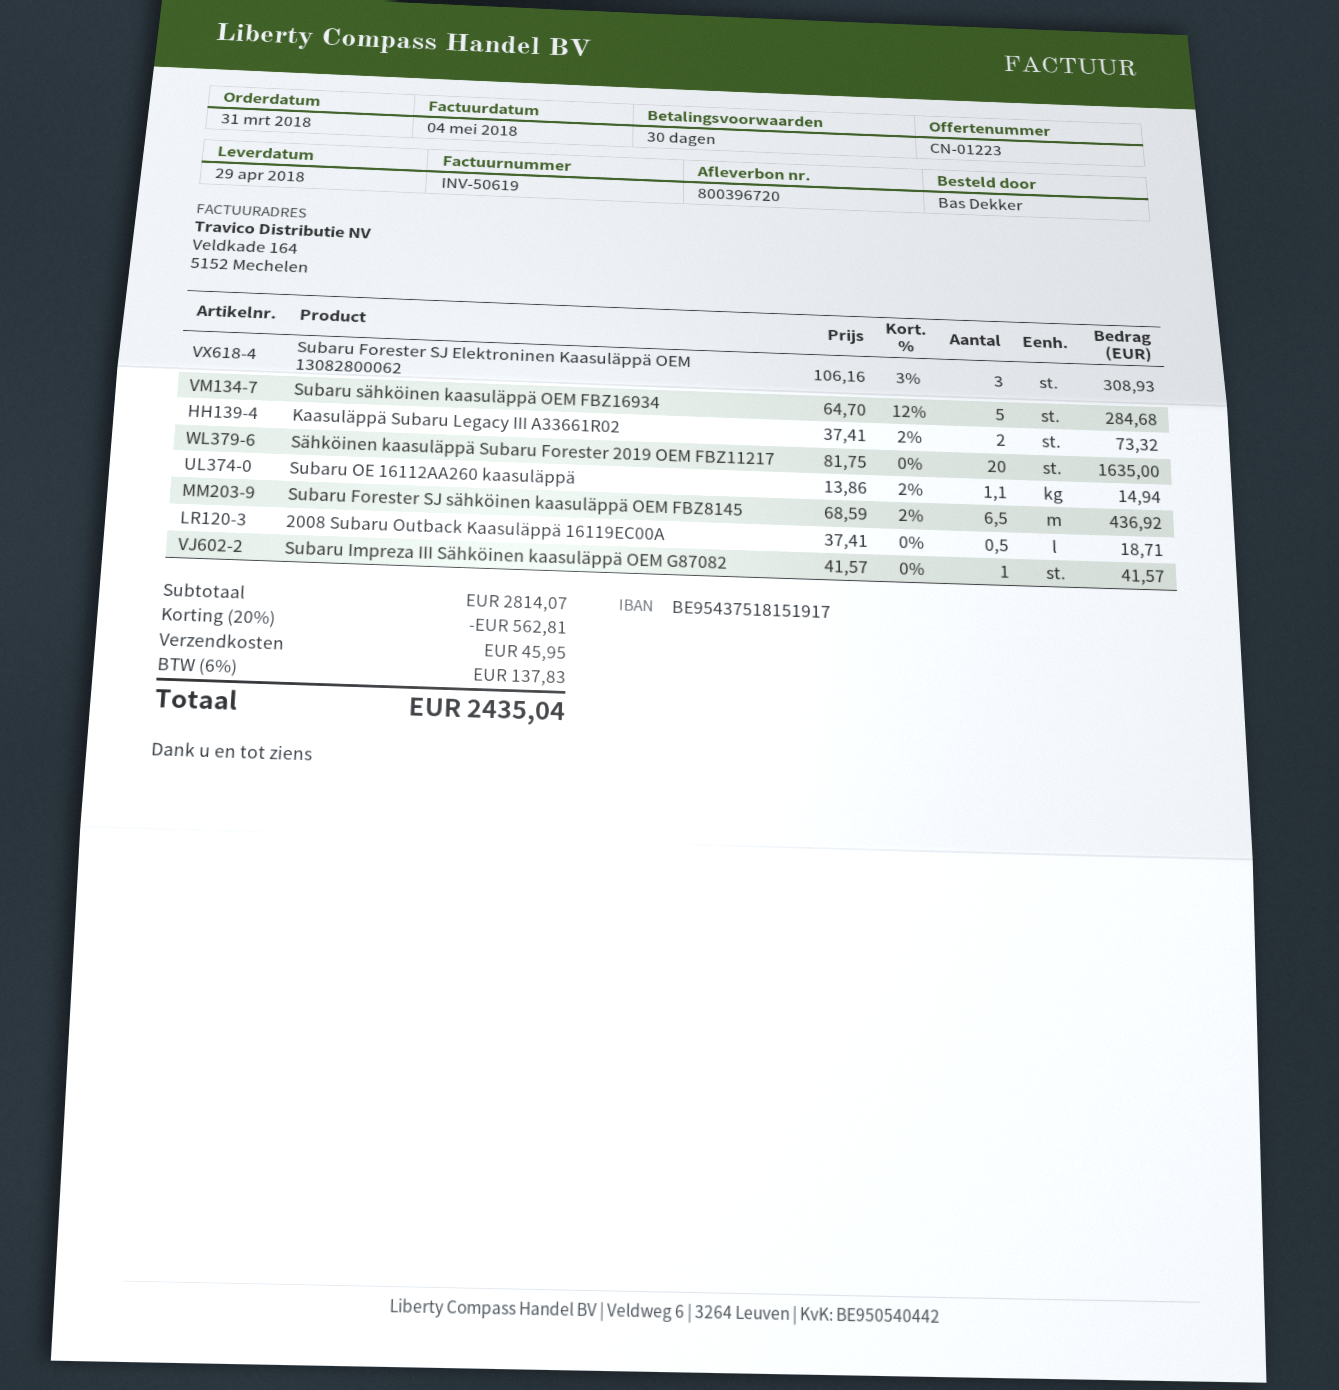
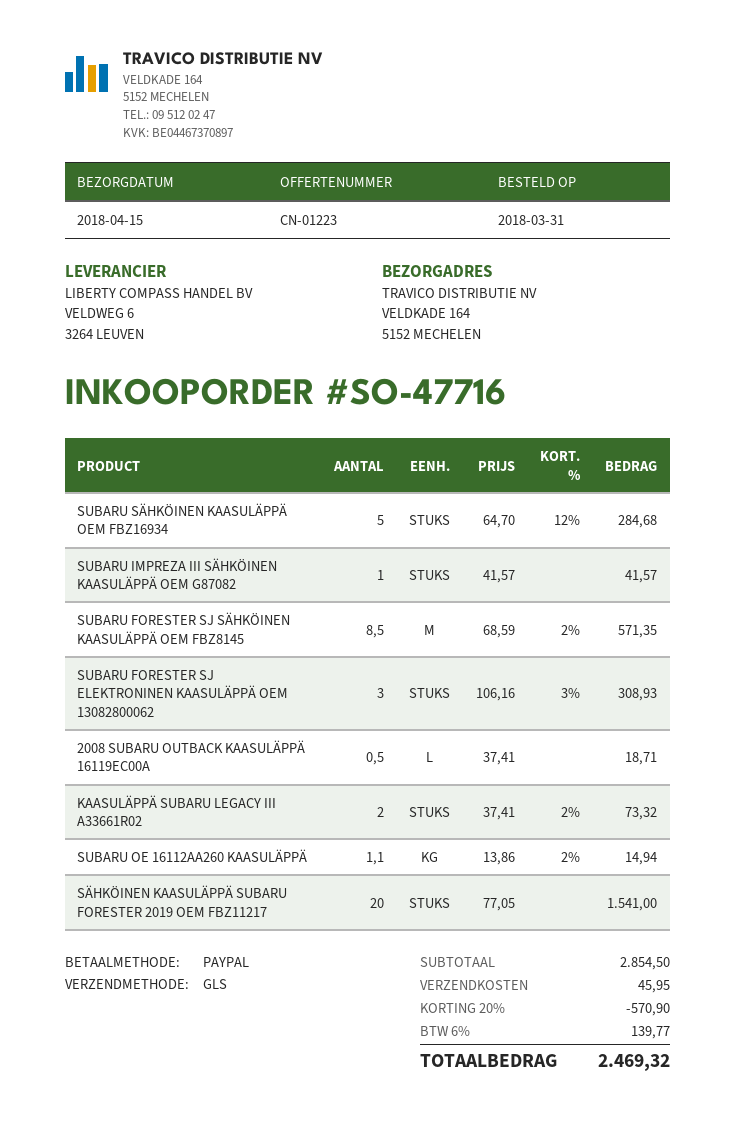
delivery date: 2018-04-29 -> 2018-04-15
Sähköinen kaasuläppä Subaru Forester 2019 OEM FBZ11217: 20 x 81.75 = 1635.00 -> 20 x 77.05 = 1541.00
Subaru Forester SJ sähköinen kaasuläppä OEM FBZ8145: 6.5 x 68.59 - 2% = 436.92 -> 8.5 x 68.59 - 2% = 571.35
subtotal: 2814.07 -> 2854.50
discount: 20% = 562.81 -> 20% = 570.90
tax: 6% = 137.83 -> 6% = 139.77
total: 2435.04 -> 2469.32

